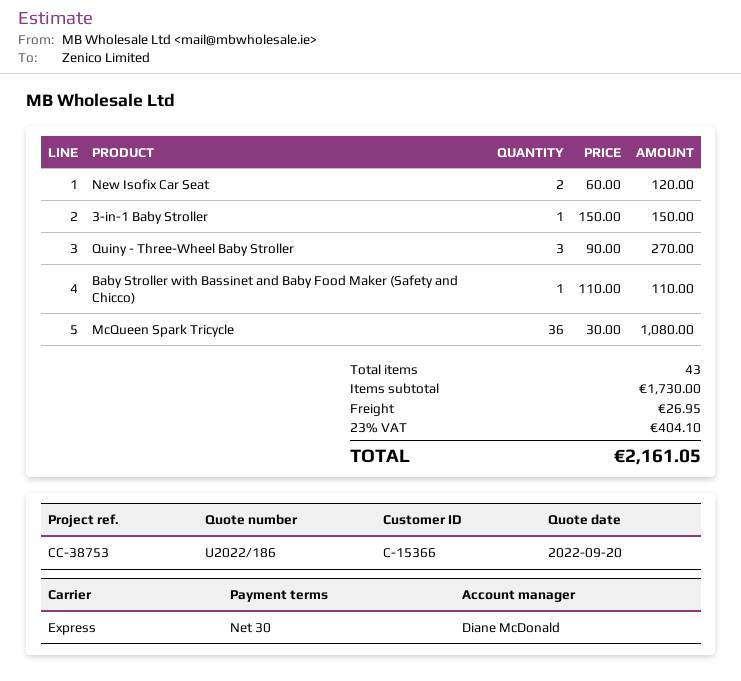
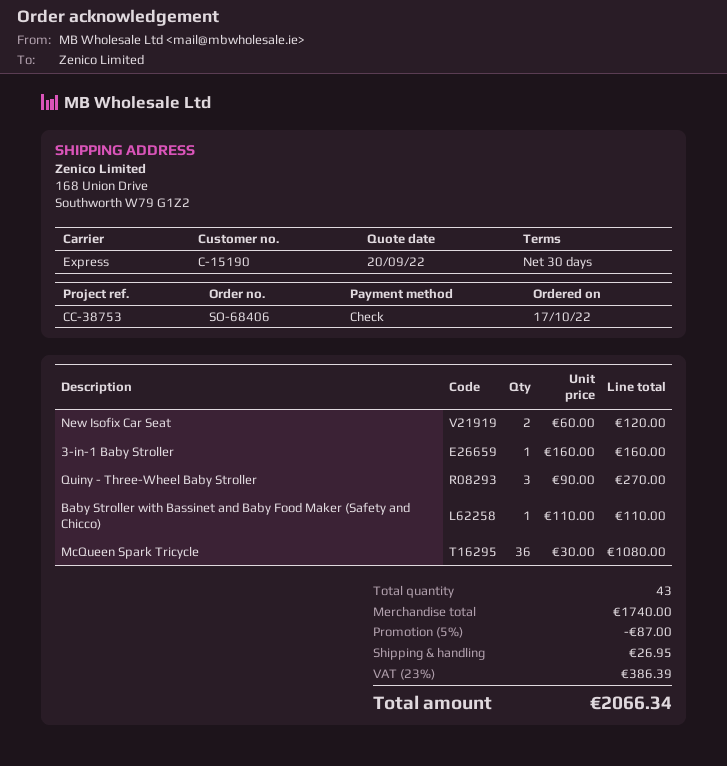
customer number: C-15366 -> C-15190
3-in-1 Baby Stroller: 1 x 150.00 = 150.00 -> 1 x 160.00 = 160.00
subtotal: 1730.00 -> 1740.00
discount: none -> 5% = 87.00
tax: 23% = 404.10 -> 23% = 386.39
total: 2161.05 -> 2066.34

